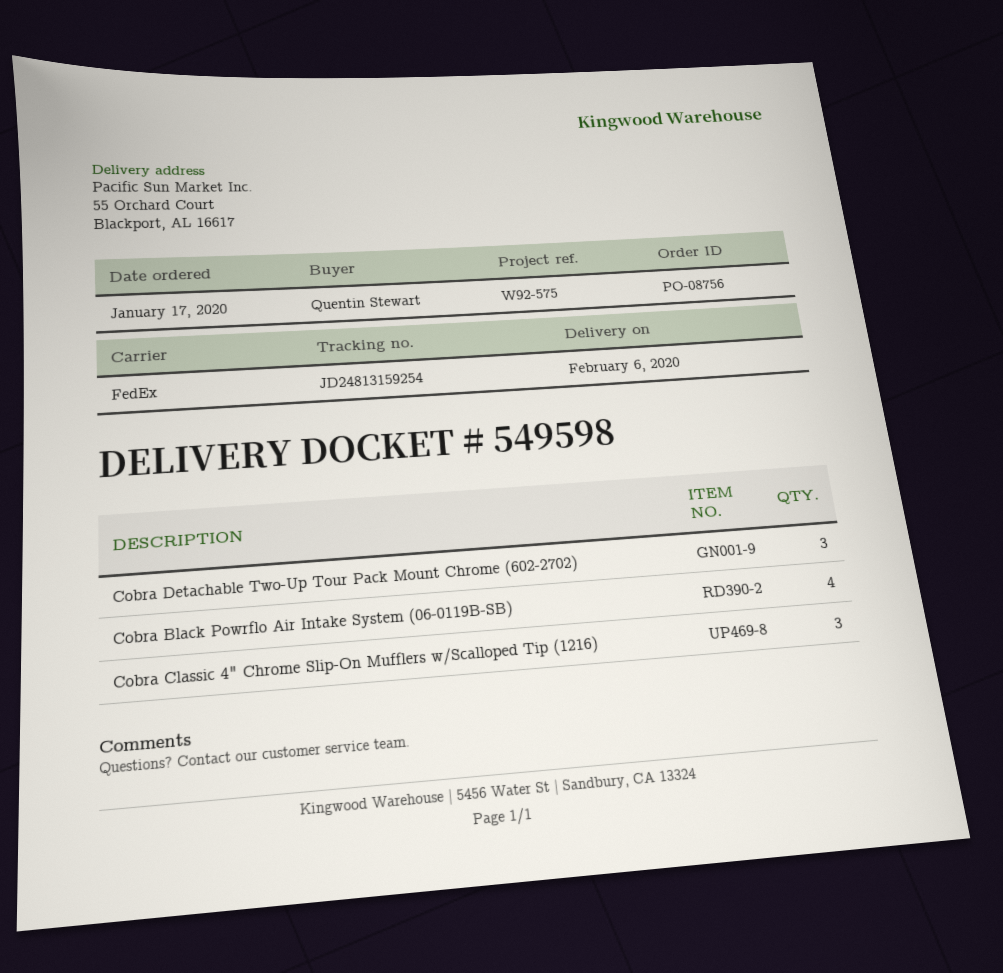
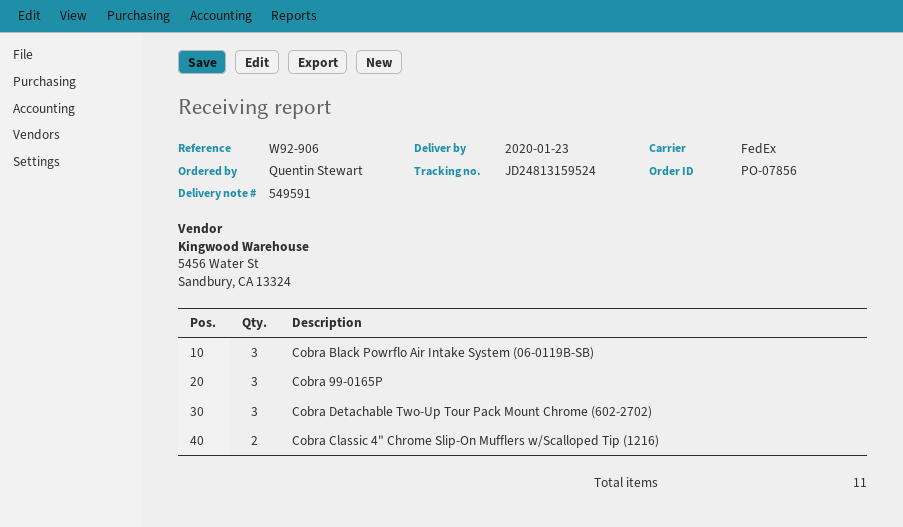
order number: PO-08756 -> PO-07856
delivery note number: 549598 -> 549591
delivery date: 2020-02-06 -> 2020-01-23
reference: W92-575 -> W92-906
tracking number: JD24813159254 -> JD24813159524
Cobra Black Powrflo Air Intake System (06-0119B-SB): 4 -> 3
Cobra Classic 4" Chrome Slip-On Mufflers w/Scalloped Tip (1216): 3 -> 2
Cobra 99-0165P: none -> 3

